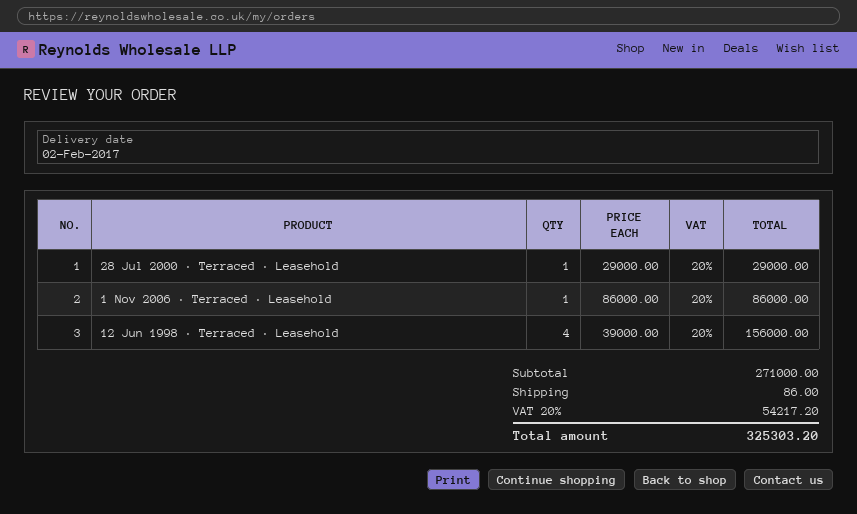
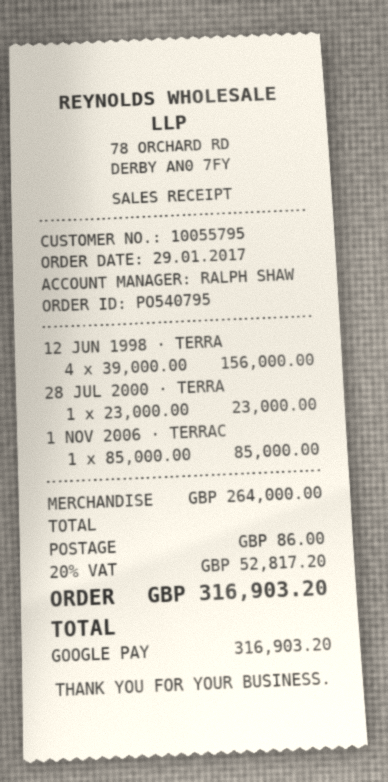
28 Jul 2000 · Terraced · Leasehold: 1 x 29000.00 = 29000.00 -> 1 x 23000.00 = 23000.00
1 Nov 2006 · Terraced · Leasehold: 1 x 86000.00 = 86000.00 -> 1 x 85000.00 = 85000.00
subtotal: 271000.00 -> 264000.00
tax: 20% = 54217.20 -> 20% = 52817.20
total: 325303.20 -> 316903.20

